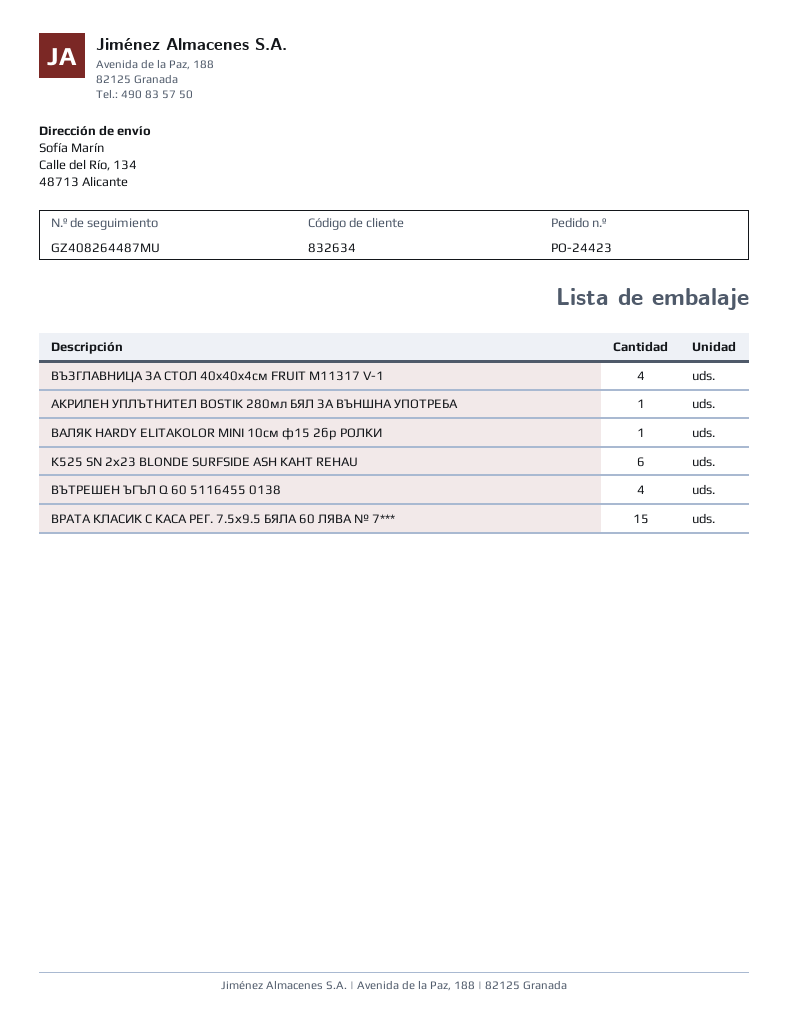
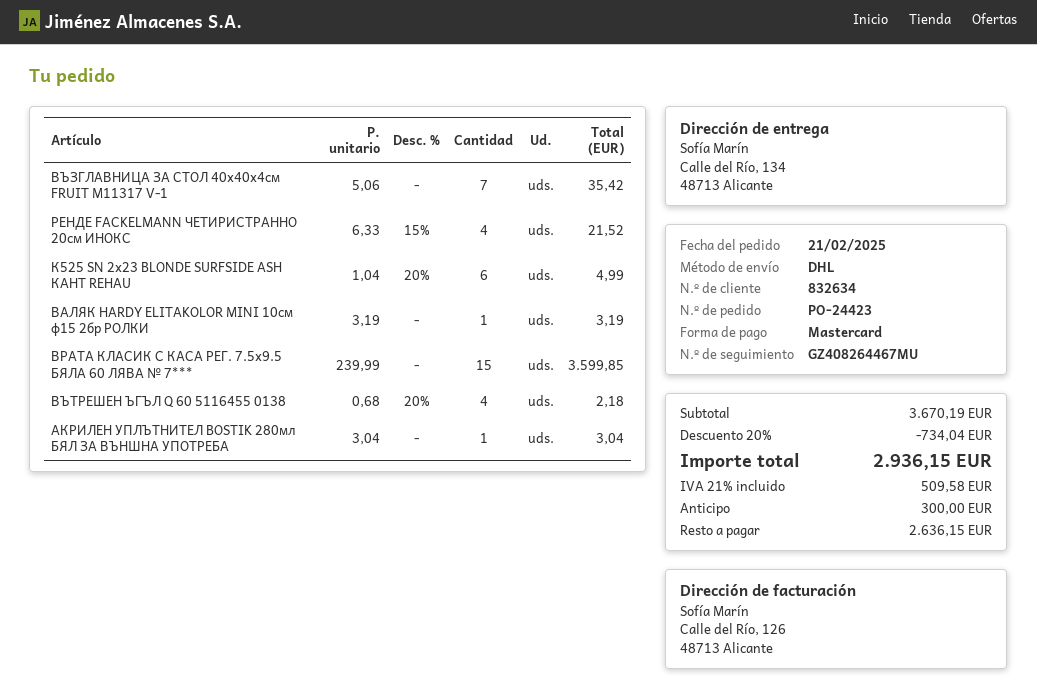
tracking number: GZ408264487MU -> GZ408264467MU
ВЪЗГЛАВНИЦА ЗА СТОЛ 40x40x4см FRUIT M11317 V-1: 4 -> 7
РЕНДЕ FACKELMANN ЧЕТИРИСТРАННО 20см ИНОКС: none -> 4

